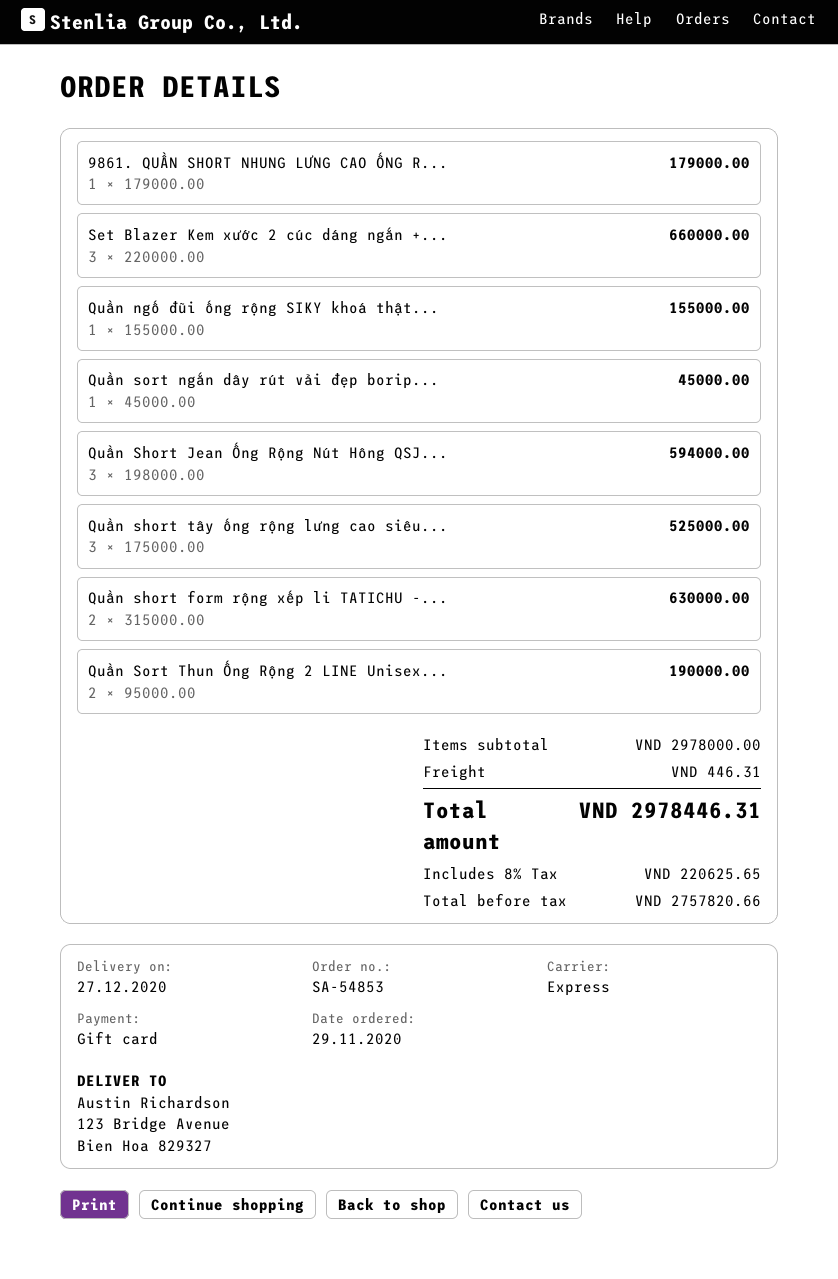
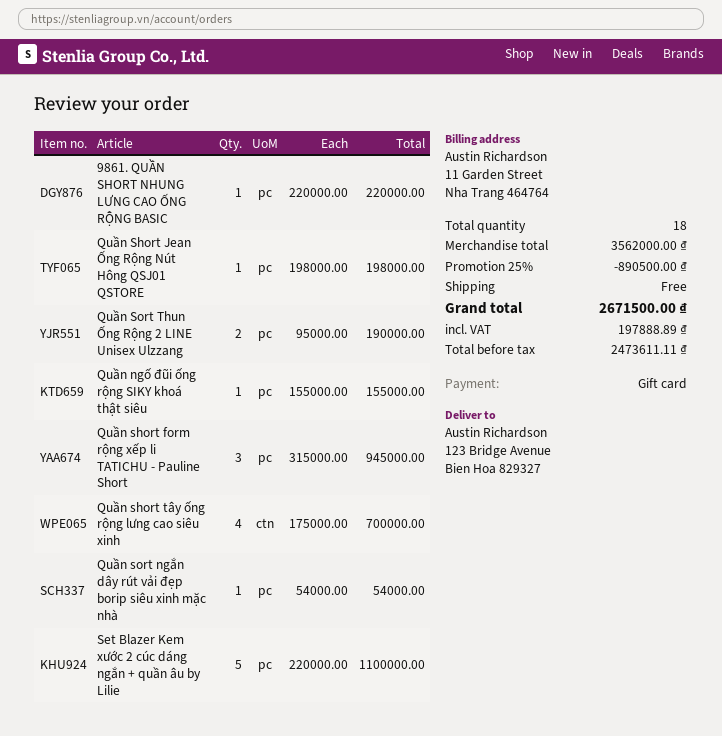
9861. QUẦN SHORT NHUNG LƯNG CAO ỐNG R...: 1 x 179000.00 = 179000.00 -> 1 x 220000.00 = 220000.00
Set Blazer Kem xước 2 cúc dáng ngắn +...: 3 x 220000.00 = 660000.00 -> 5 x 220000.00 = 1100000.00
Quần sort ngắn dây rút vải đẹp borip...: 1 x 45000.00 = 45000.00 -> 1 x 54000.00 = 54000.00
Quần Short Jean Ống Rộng Nút Hông QSJ...: 3 x 198000.00 = 594000.00 -> 1 x 198000.00 = 198000.00
Quần short tây ống rộng lưng cao siêu...: 3 x 175000.00 = 525000.00 -> 4 x 175000.00 = 700000.00
Quần short form rộng xếp li TATICHU -...: 2 x 315000.00 = 630000.00 -> 3 x 315000.00 = 945000.00
subtotal: 2978000.00 -> 3562000.00
discount: none -> 25% = 890500.00
shipping: 446.31 -> 0.00
net: 2757820.66 -> 2473611.11
tax: 220625.65 -> 197888.89
total: 2978446.31 -> 2671500.00

